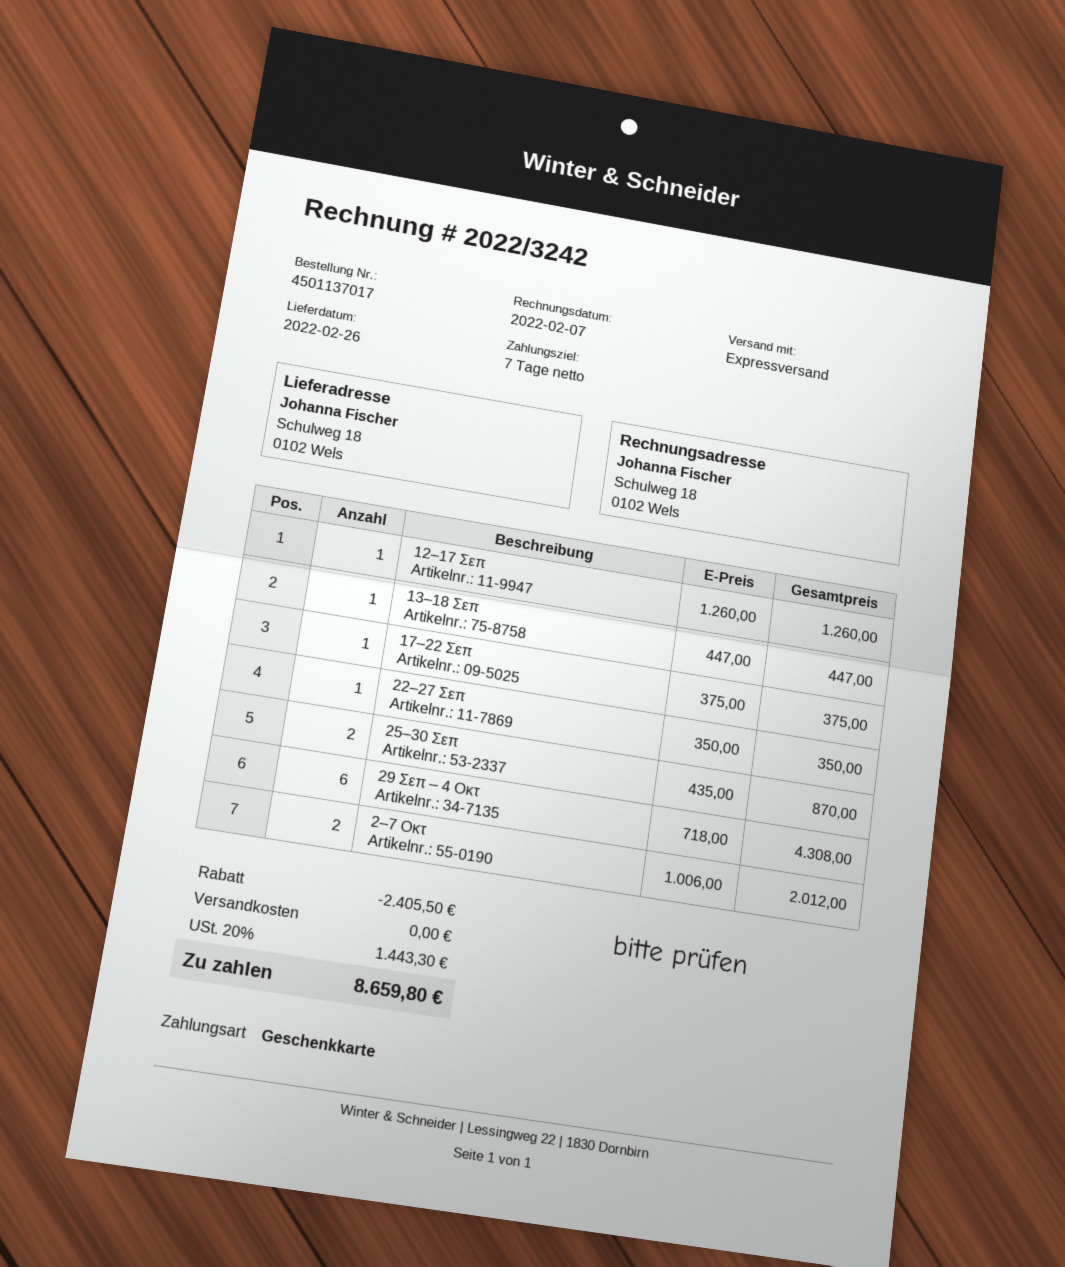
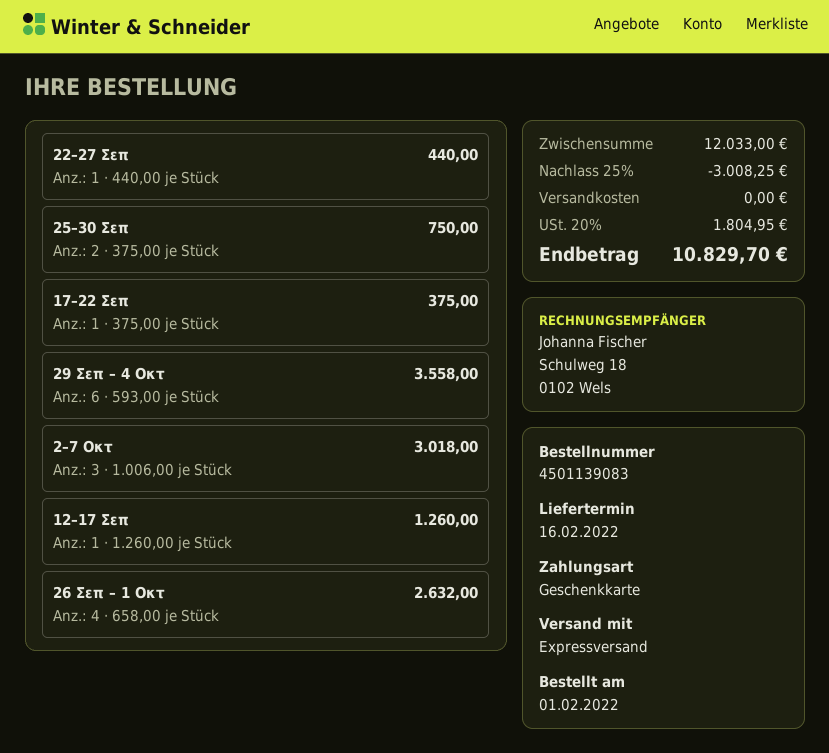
order number: 4501137017 -> 4501139083
delivery date: 2022-02-26 -> 2022-02-16
13–18 Σεπ: 1 x 447.00 = 447.00 -> none
22–27 Σεπ: 1 x 350.00 = 350.00 -> 1 x 440.00 = 440.00
25–30 Σεπ: 2 x 435.00 = 870.00 -> 2 x 375.00 = 750.00
29 Σεπ – 4 Οκτ: 6 x 718.00 = 4308.00 -> 6 x 593.00 = 3558.00
2–7 Οκτ: 2 x 1006.00 = 2012.00 -> 3 x 1006.00 = 3018.00
26 Σεπ – 1 Οκτ: none -> 4 x 658.00 = 2632.00
discount: 2405.50 -> 3008.25
tax: 20% = 1443.30 -> 20% = 1804.95
total: 8659.80 -> 10829.70

